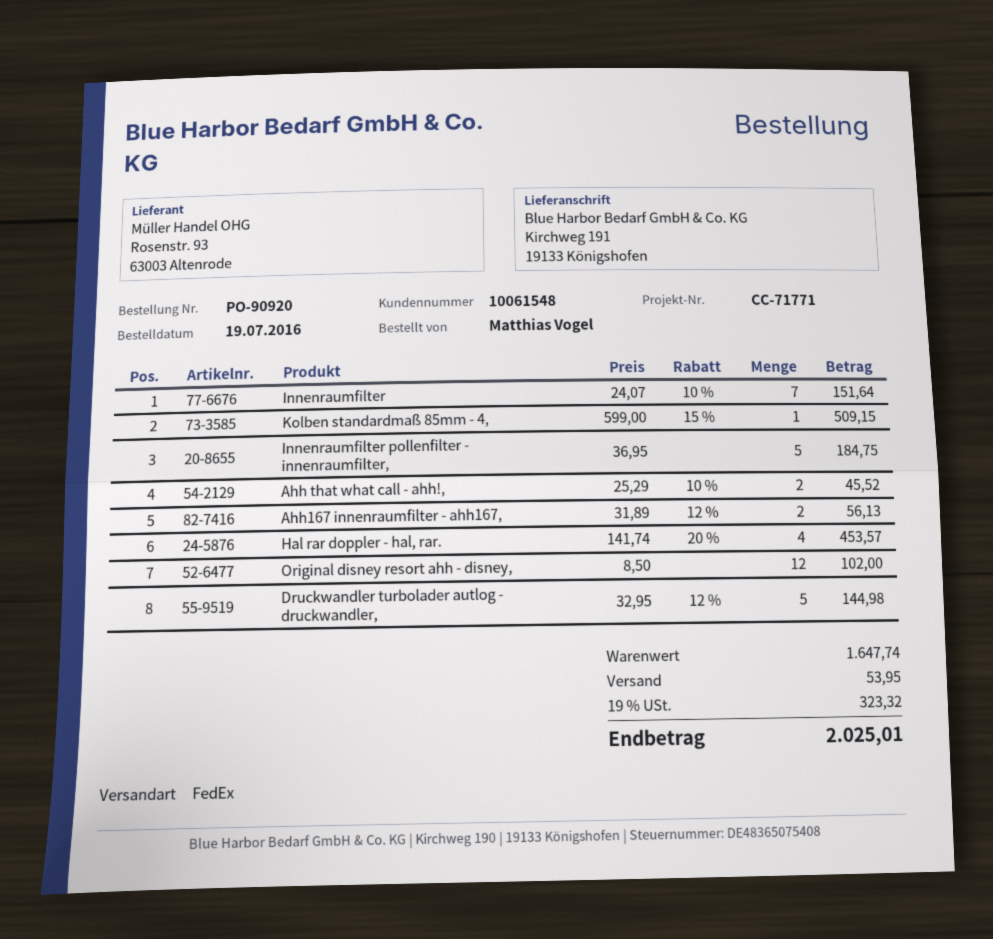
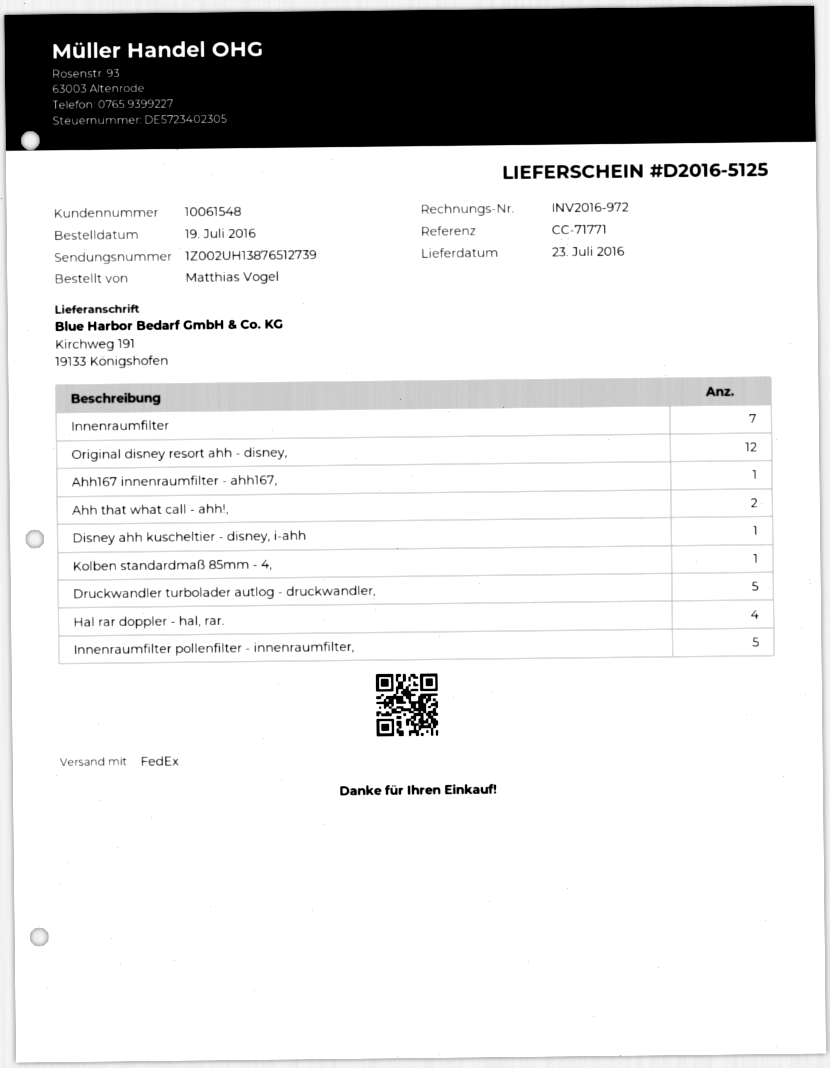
Ahh167 innenraumfilter - ahh167,: 2 -> 1
Disney ahh kuscheltier - disney, i-ahh: none -> 1

